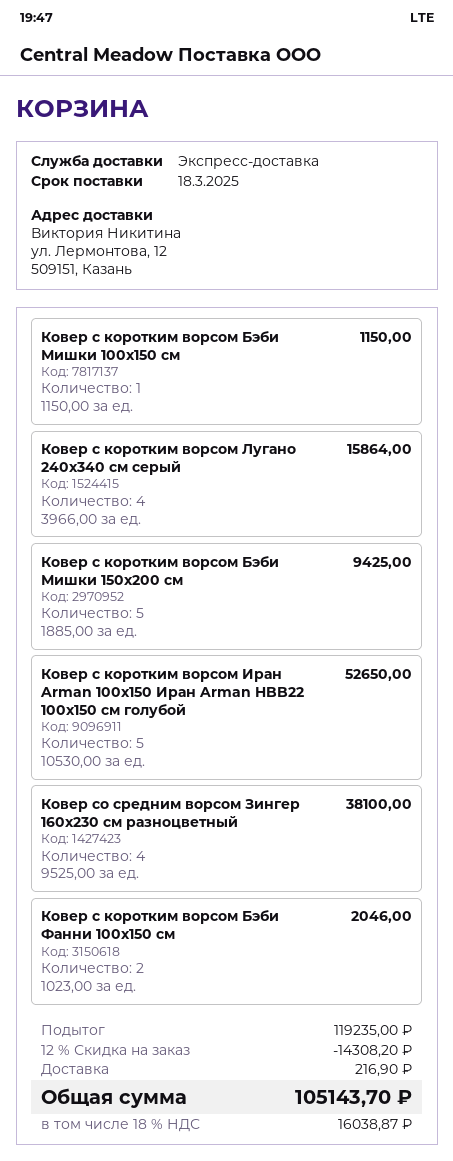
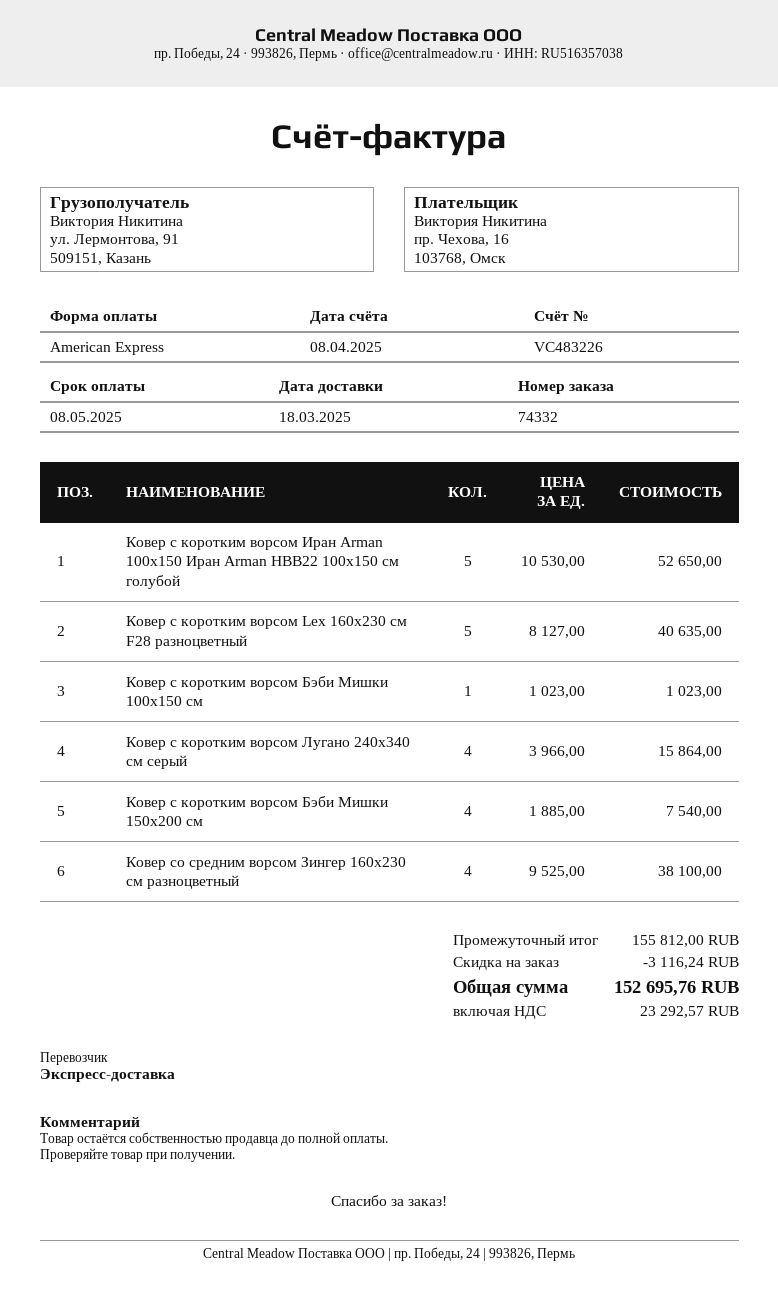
ship to: ул. Лермонтова, 12, 509151, Казань -> ул. Лермонтова, 91, 509151, Казань
Ковер с коротким ворсом Бэби Мишки 100x150 см: 1 x 1150.00 = 1150.00 -> 1 x 1023.00 = 1023.00
Ковер с коротким ворсом Бэби Мишки 150x200 см: 5 x 1885.00 = 9425.00 -> 4 x 1885.00 = 7540.00
Ковер с коротким ворсом Бэби Фанни 100x150 см: 2 x 1023.00 = 2046.00 -> none
Ковер с коротким ворсом Lex 160x230 см F28 разноцветный: none -> 5 x 8127.00 = 40635.00
subtotal: 119235.00 -> 155812.00
discount: 14308.20 -> 3116.24
shipping: 216.90 -> none
tax: 16038.87 -> 23292.57
total: 105143.70 -> 152695.76

